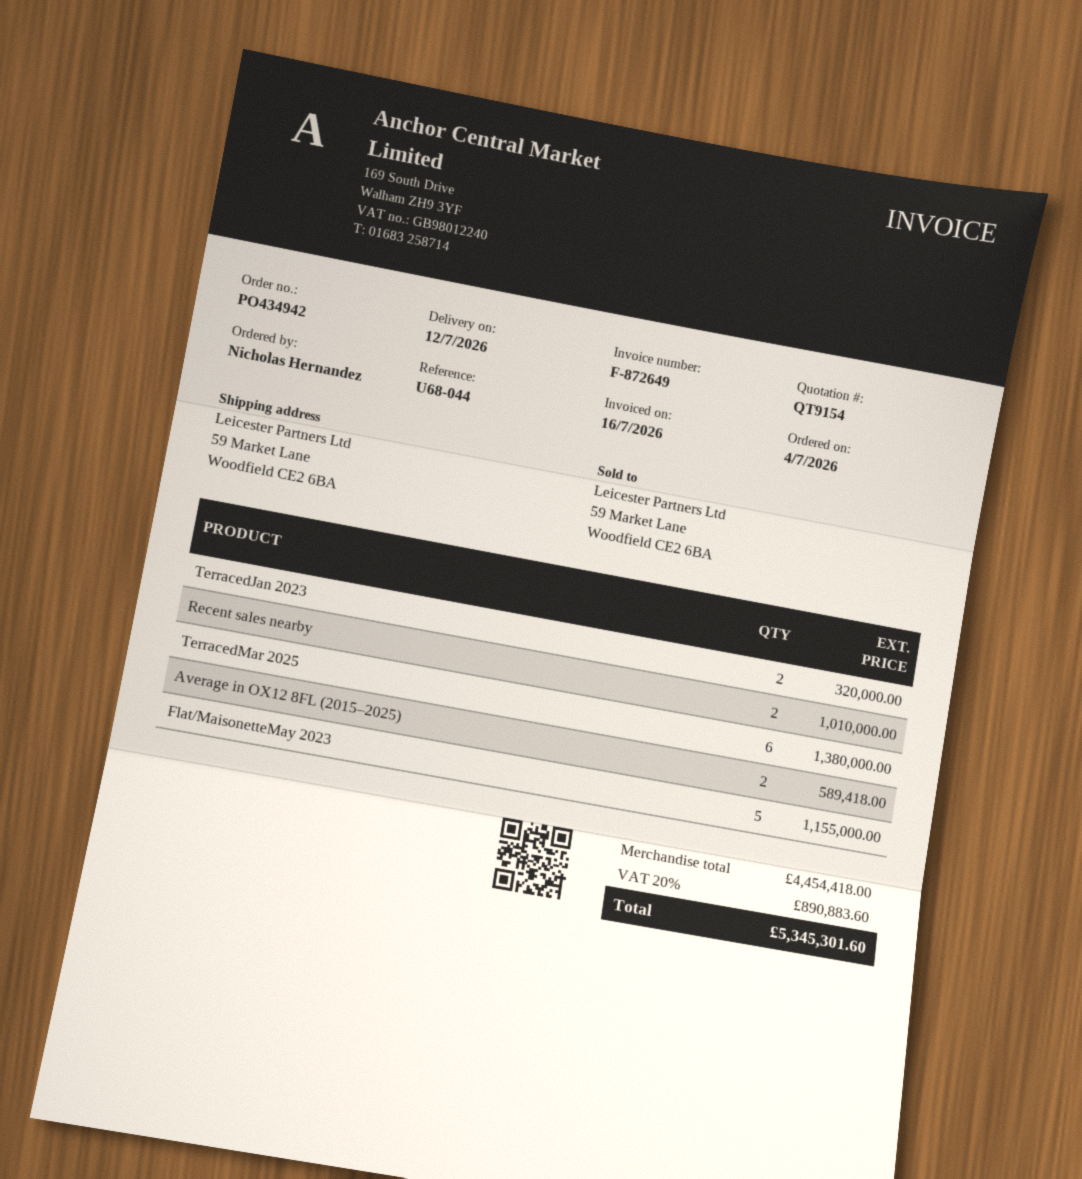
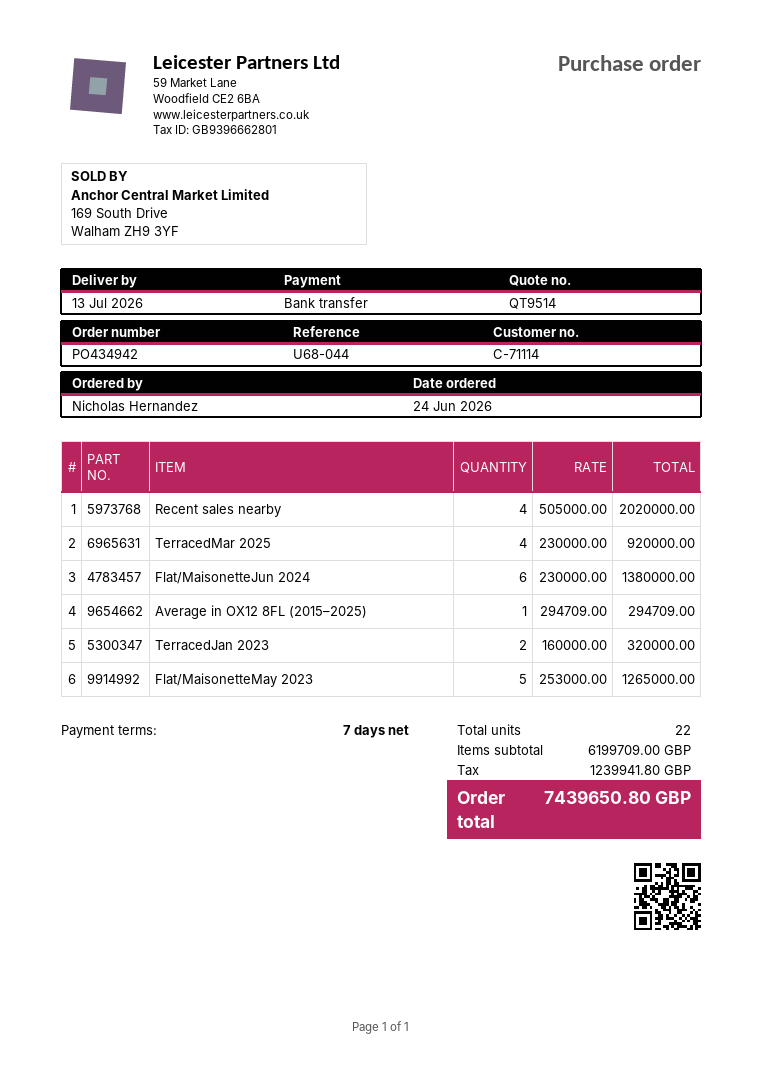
quote number: QT9154 -> QT9514
order date: 2026-07-04 -> 2026-06-24
delivery date: 2026-07-12 -> 2026-07-13
Recent sales nearby: 2 for 1010000.00 -> 4 for 2020000.00
TerracedMar 2025: 6 for 1380000.00 -> 4 for 920000.00
Average in OX12 8FL (2015–2025): 2 for 589418.00 -> 1 for 294709.00
Flat/MaisonetteMay 2023: 5 for 1155000.00 -> 5 for 1265000.00
Flat/MaisonetteJun 2024: none -> 6 for 1380000.00
subtotal: 4454418.00 -> 6199709.00
tax: 890883.60 -> 1239941.80
total: 5345301.60 -> 7439650.80

